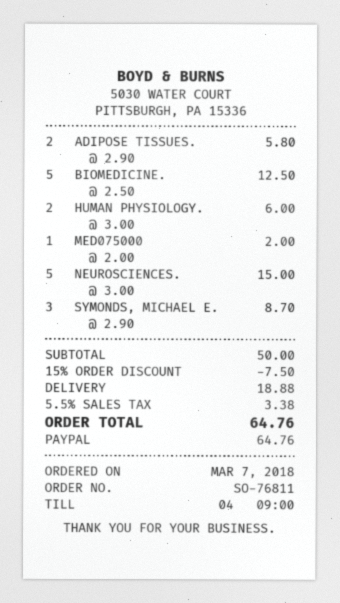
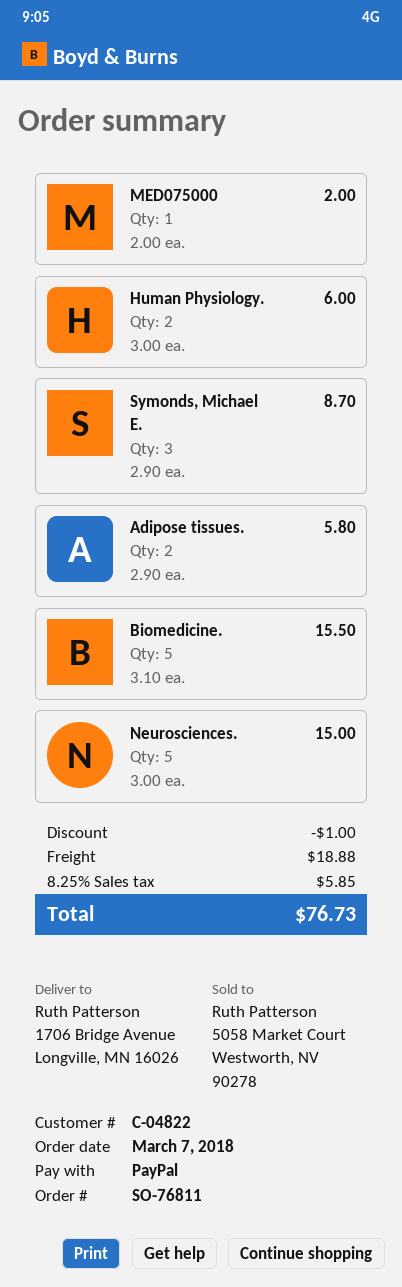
BIOMEDICINE.: 5 x 2.50 = 12.50 -> 5 x 3.10 = 15.50
discount: 7.50 -> 1.00
tax: 5.5% = 3.38 -> 8.25% = 5.85
total: 64.76 -> 76.73

